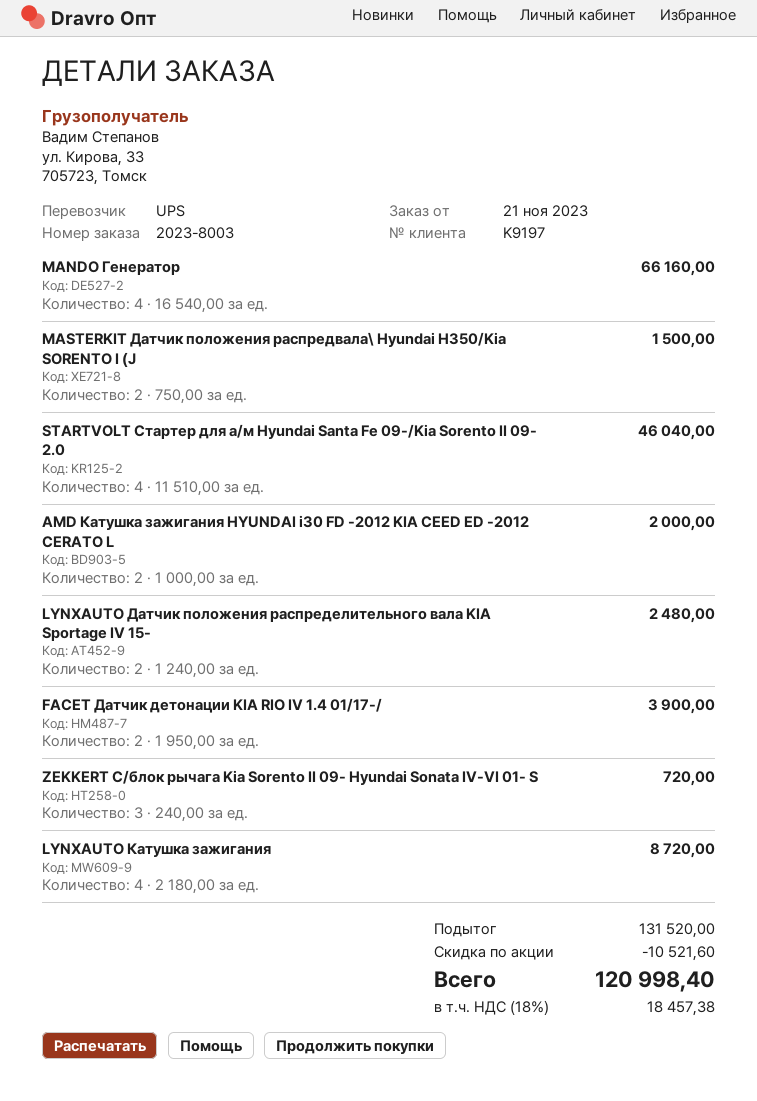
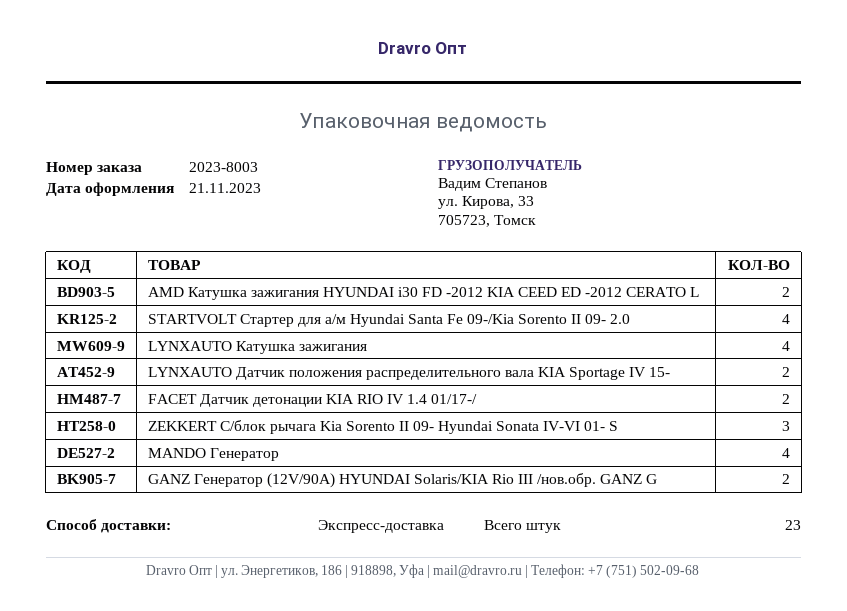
shipping method: UPS -> express
MASTERKIT Датчик положения распредвала\ Hyundai H350/Kia SORENTO I (J: 2 -> none
GANZ Генератор (12V/90A) HYUNDAI Solaris/KIA Rio III /нов.обр. GANZ G: none -> 2

